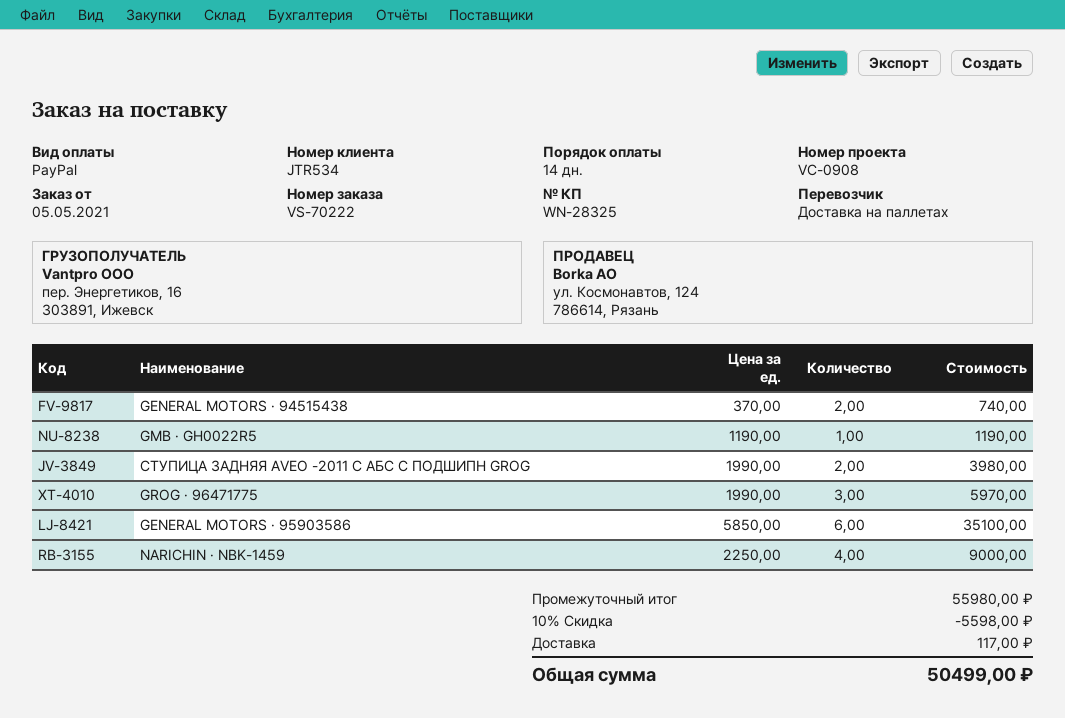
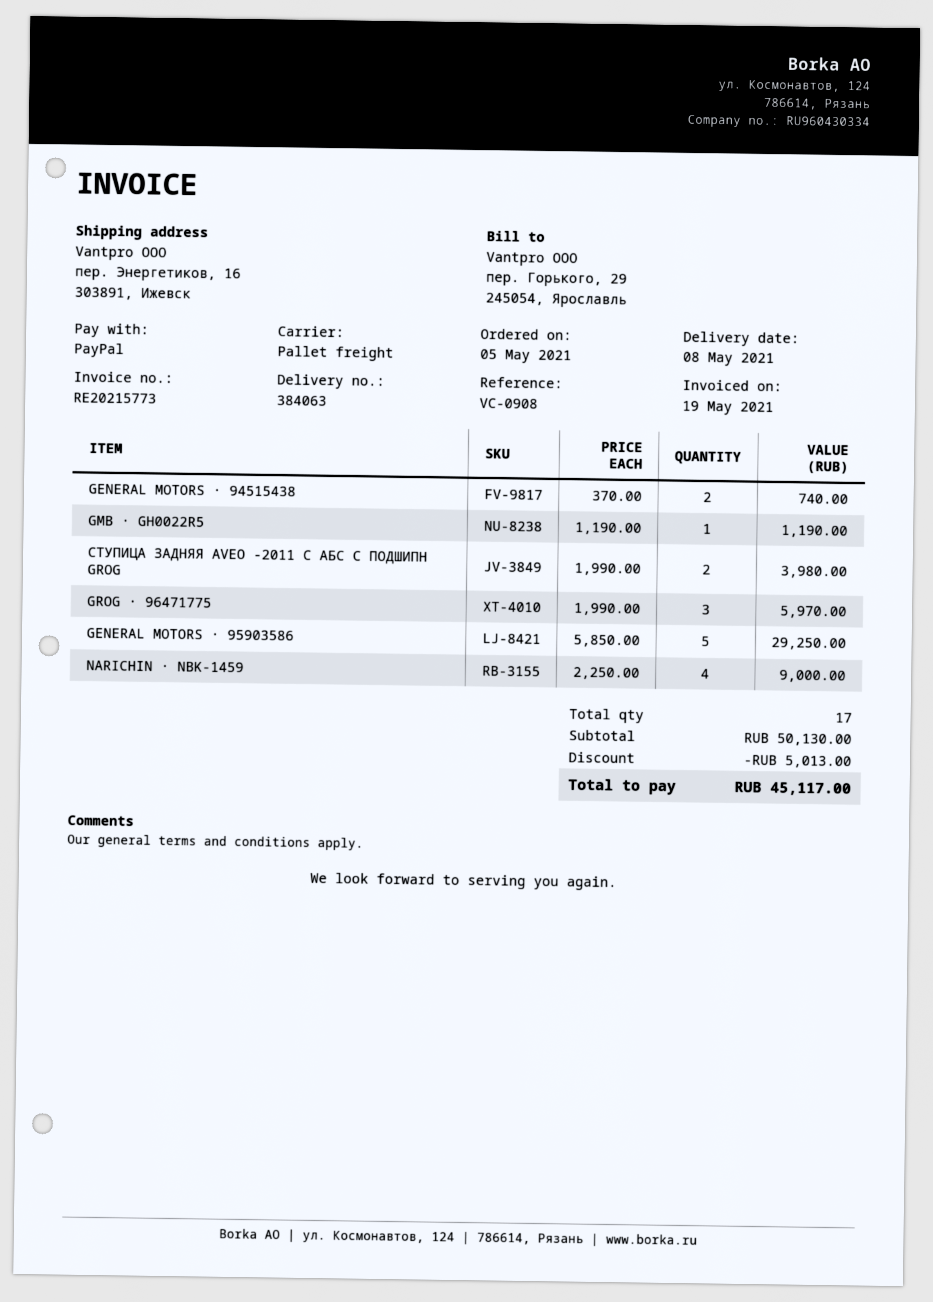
GENERAL MOTORS · 95903586: 6 x 5850.00 = 35100.00 -> 5 x 5850.00 = 29250.00
subtotal: 55980.00 -> 50130.00
discount: 5598.00 -> 5013.00
shipping: 117.00 -> none
total: 50499.00 -> 45117.00

